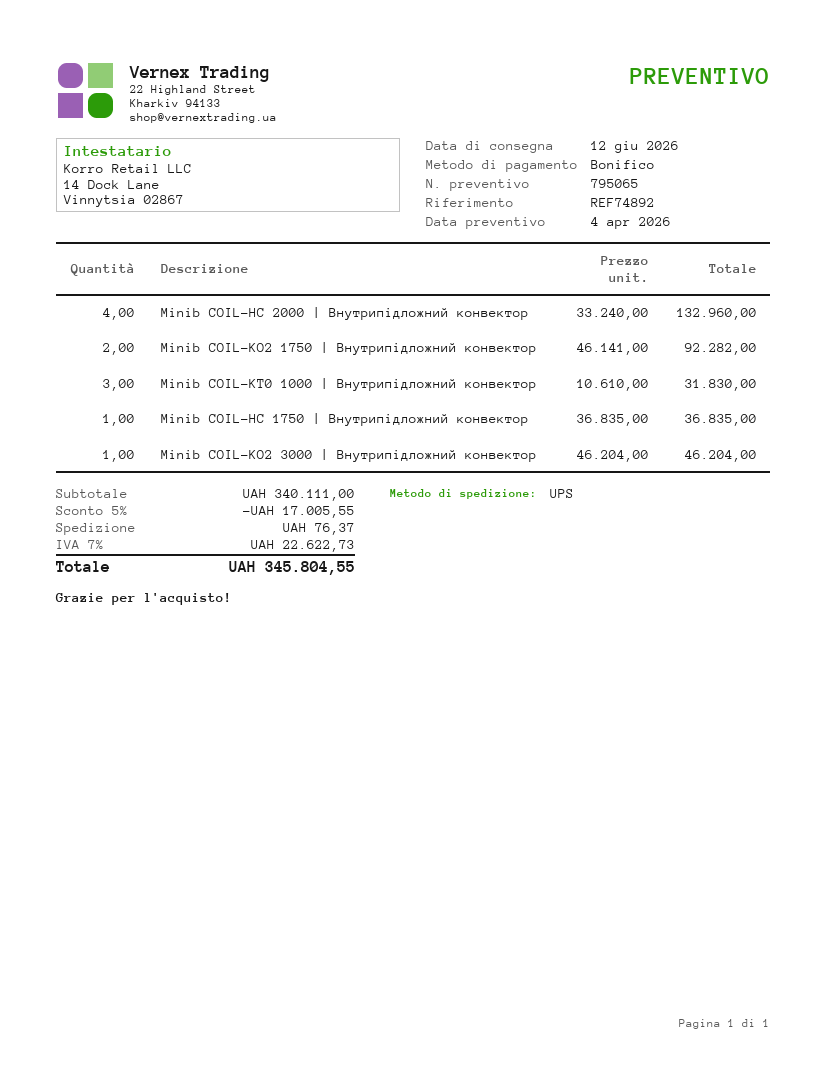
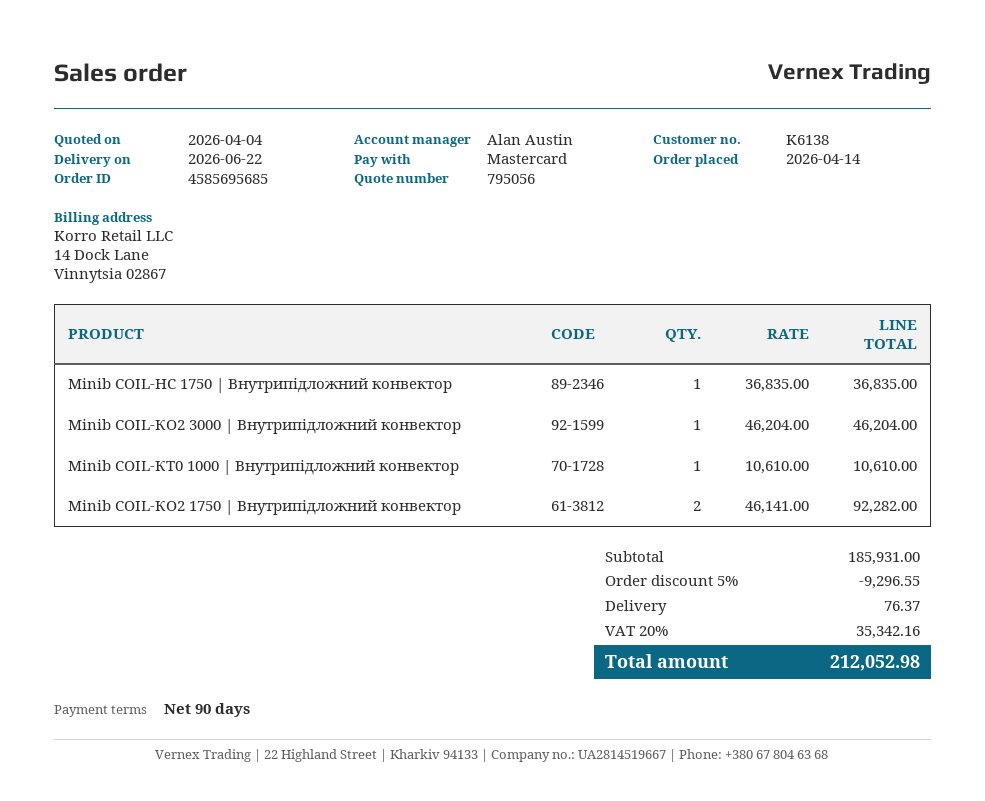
quote number: 795065 -> 795056
delivery date: 2026-06-12 -> 2026-06-22
payment method: bank transfer -> Mastercard
Minib COIL-НС 2000 | Внутрипідложний конвектор: 4 x 33240.00 = 132960.00 -> none
Minib COIL-КТ0 1000 | Внутрипідложний конвектор: 3 x 10610.00 = 31830.00 -> 1 x 10610.00 = 10610.00
subtotal: 340111.00 -> 185931.00
discount: 5% = 17005.55 -> 5% = 9296.55
tax: 7% = 22622.73 -> 20% = 35342.16
total: 345804.55 -> 212052.98

